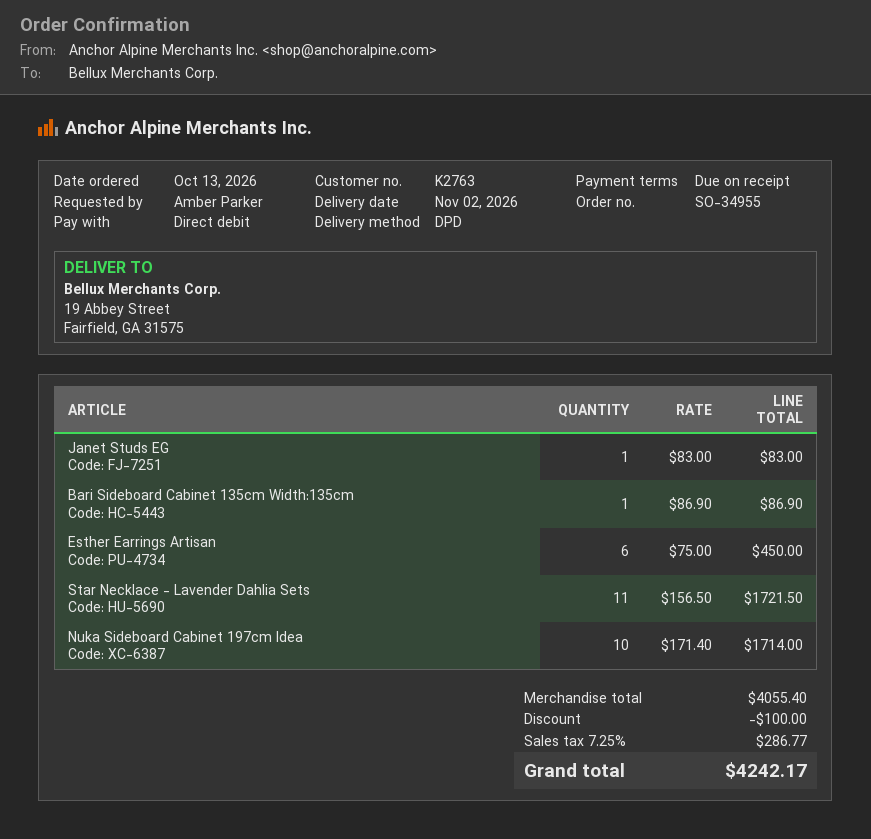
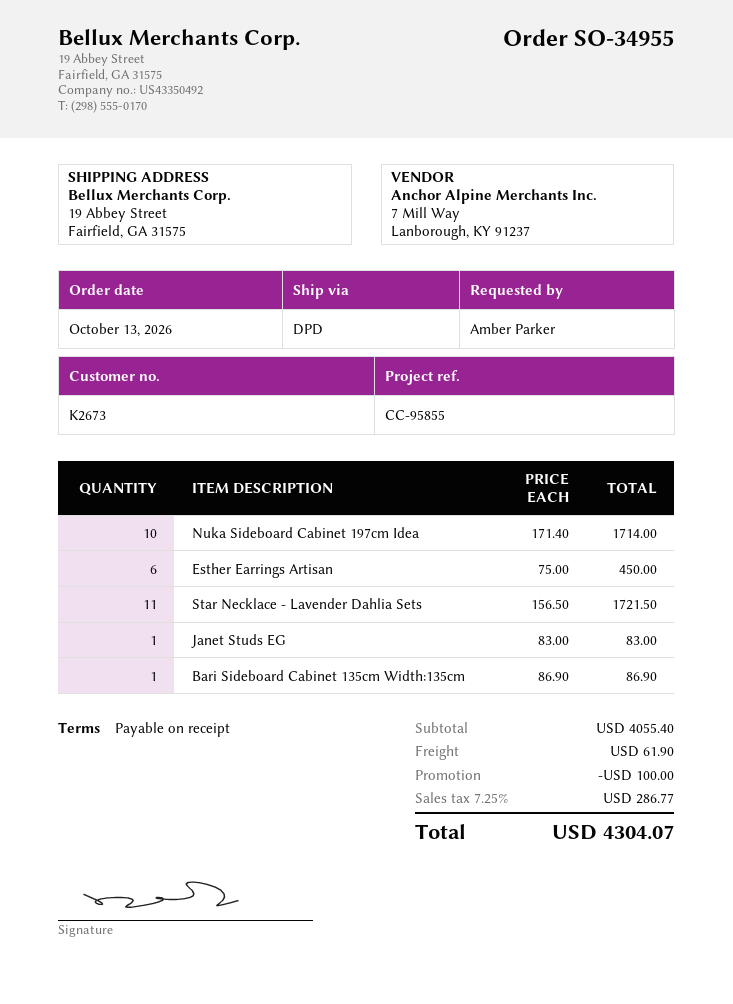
customer number: K2763 -> K2673
shipping: none -> 61.90
total: 4242.17 -> 4304.07

